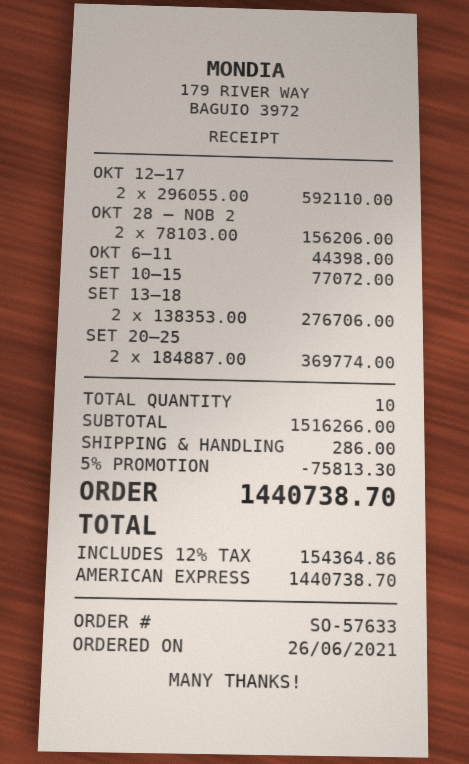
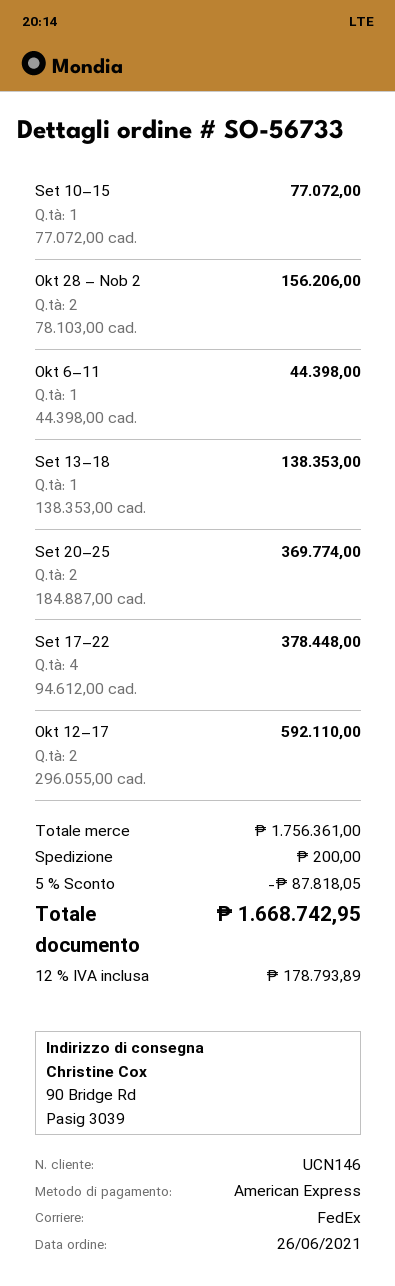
order number: SO-57633 -> SO-56733
SET 13–18: 2 x 138353.00 = 276706.00 -> 1 x 138353.00 = 138353.00
Set 17–22: none -> 4 x 94612.00 = 378448.00
subtotal: 1516266.00 -> 1756361.00
discount: 5% = 75813.30 -> 5% = 87818.05
shipping: 286.00 -> 200.00
tax: 12% = 154364.86 -> 12% = 178793.89
total: 1440738.70 -> 1668742.95

